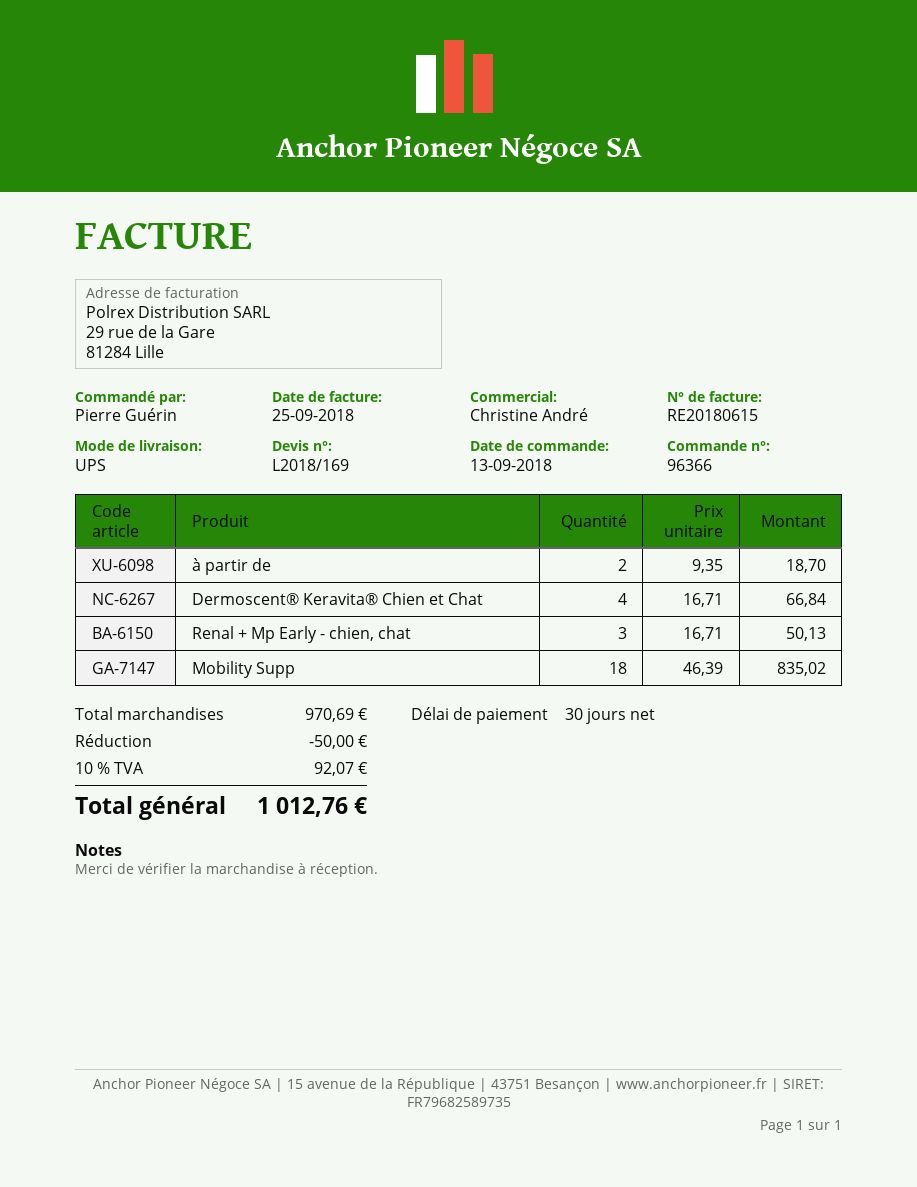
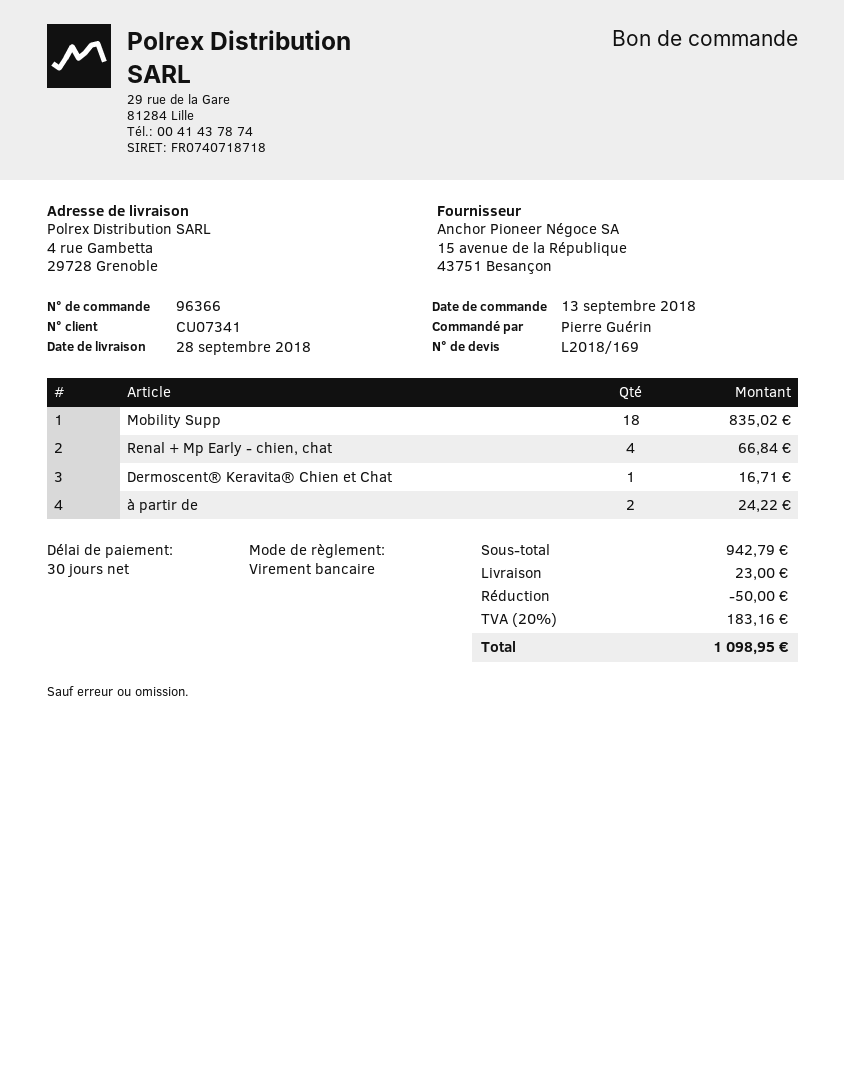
à partir de: 2 for 18.70 -> 2 for 24.22
Dermoscent® Keravita® Chien et Chat: 4 for 66.84 -> 1 for 16.71
Renal + Mp Early - chien, chat: 3 for 50.13 -> 4 for 66.84
subtotal: 970.69 -> 942.79
shipping: none -> 23.00
tax: 10% = 92.07 -> 20% = 183.16
total: 1012.76 -> 1098.95

